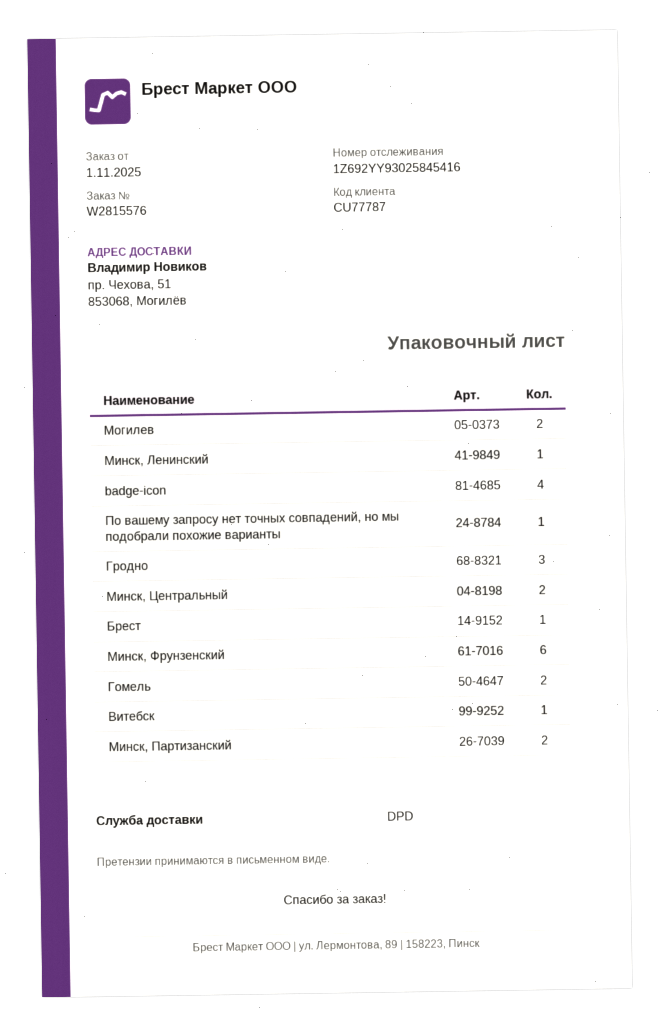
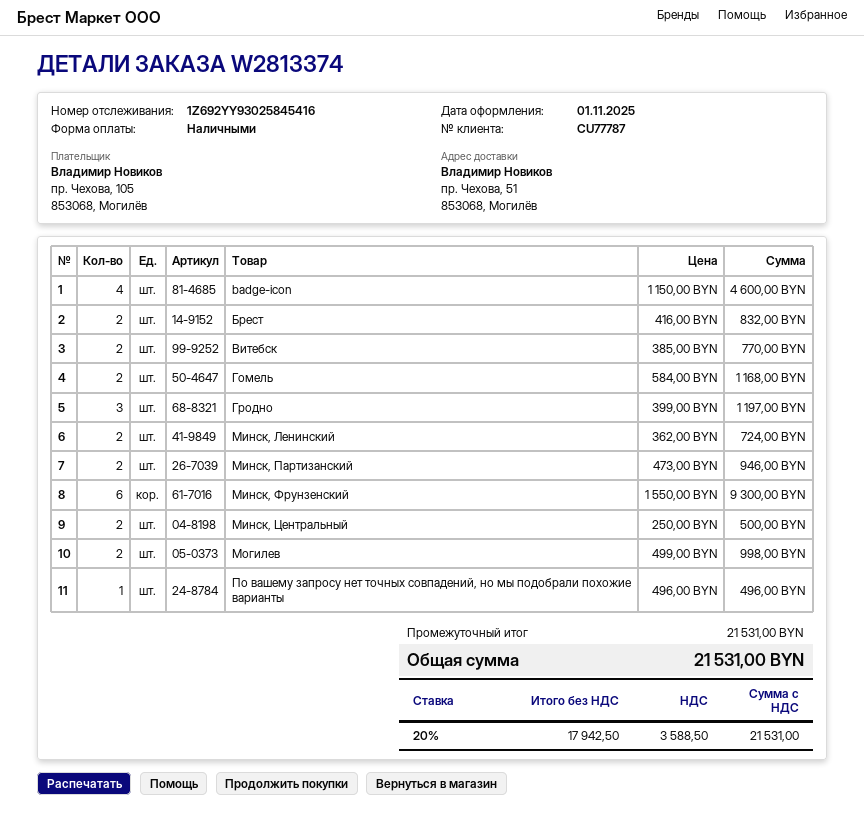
order number: W2815576 -> W2813374
Минск, Ленинский: 1 -> 2
Брест: 1 -> 2
Витебск: 1 -> 2

